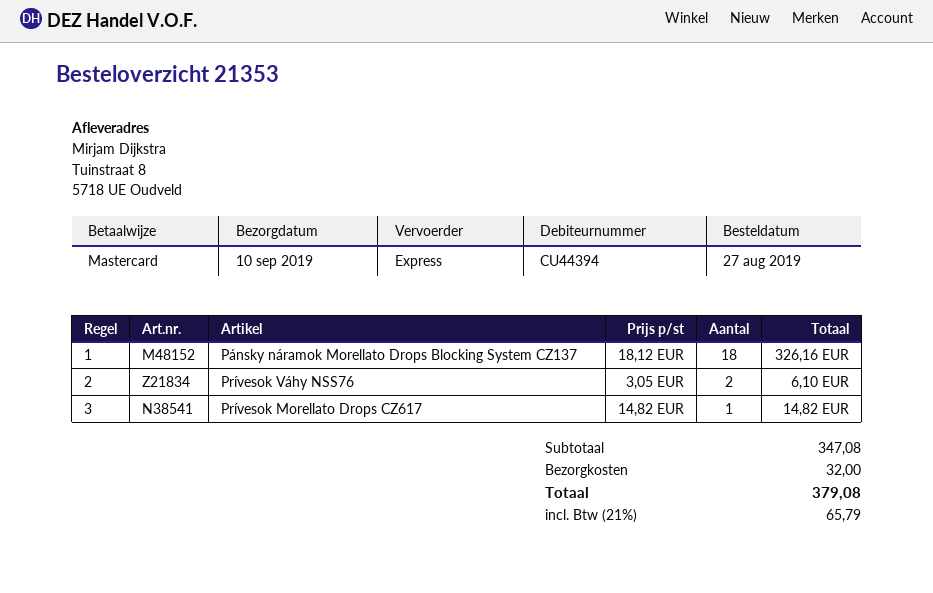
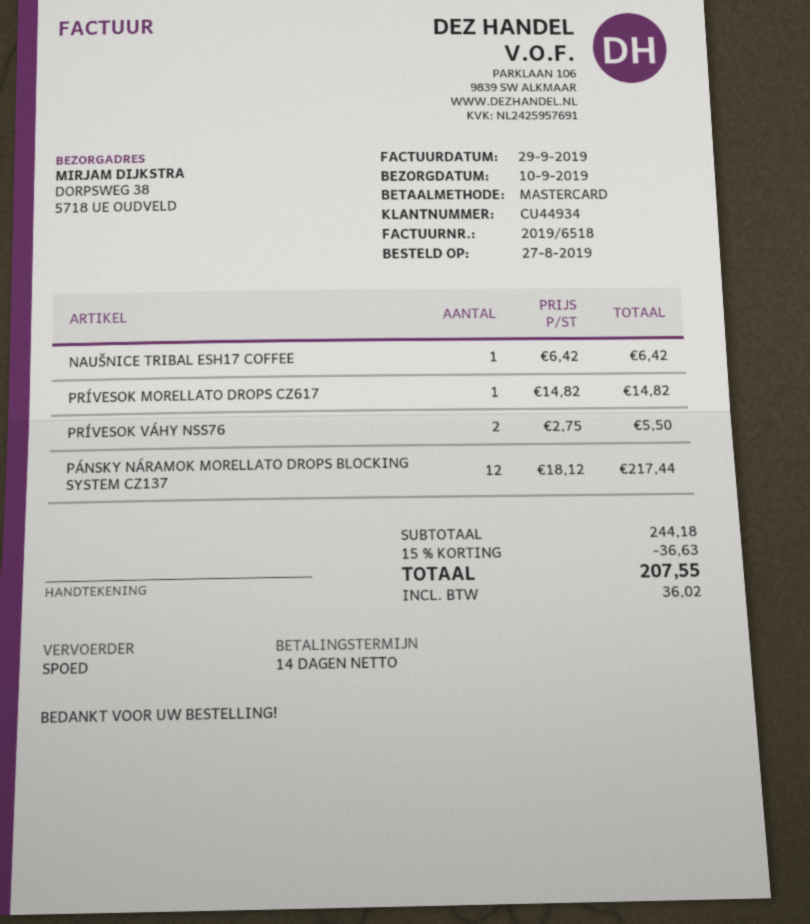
customer number: CU44394 -> CU44934
ship to: Tuinstraat 8, 5718 UE Oudveld -> DORPSWEG 38, 5718 UE OUDVELD
Pánsky náramok Morellato Drops Blocking System CZ137: 18 x 18.12 = 326.16 -> 12 x 18.12 = 217.44
Prívesok Váhy NSS76: 2 x 3.05 = 6.10 -> 2 x 2.75 = 5.50
NAUŠNICE TRIBAL ESH17 COFFEE: none -> 1 x 6.42 = 6.42
subtotal: 347.08 -> 244.18
discount: none -> 15% = 36.63
shipping: 32.00 -> none
tax: 65.79 -> 36.02
total: 379.08 -> 207.55

